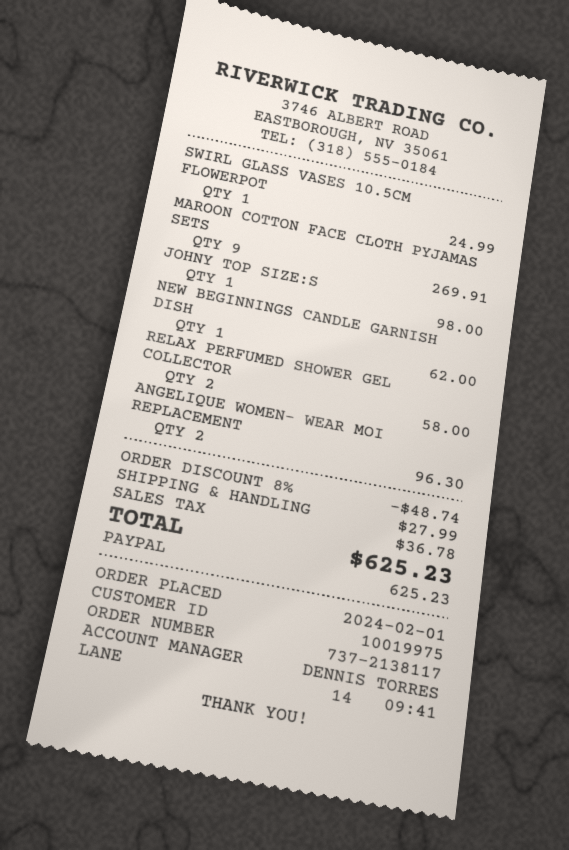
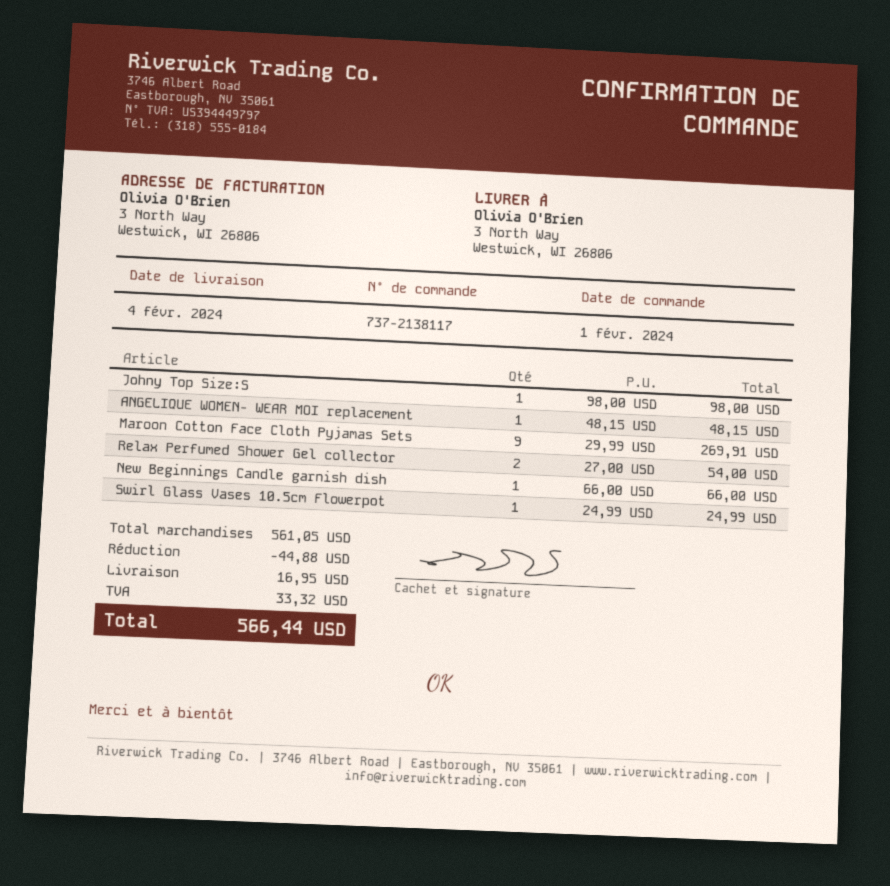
NEW BEGINNINGS CANDLE GARNISH DISH: 1 for 62.00 -> 1 for 66.00
RELAX PERFUMED SHOWER GEL COLLECTOR: 2 for 58.00 -> 2 for 54.00
ANGELIQUE WOMEN- WEAR MOI REPLACEMENT: 2 for 96.30 -> 1 for 48.15
discount: 48.74 -> 44.88
shipping: 27.99 -> 16.95
tax: 36.78 -> 33.32
total: 625.23 -> 566.44

